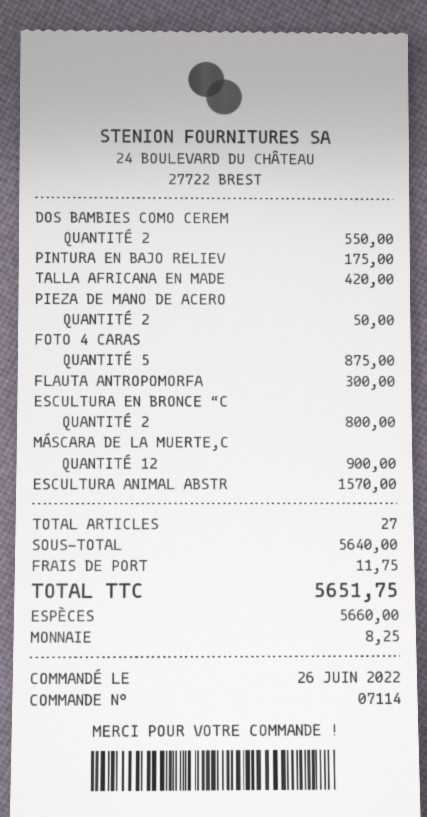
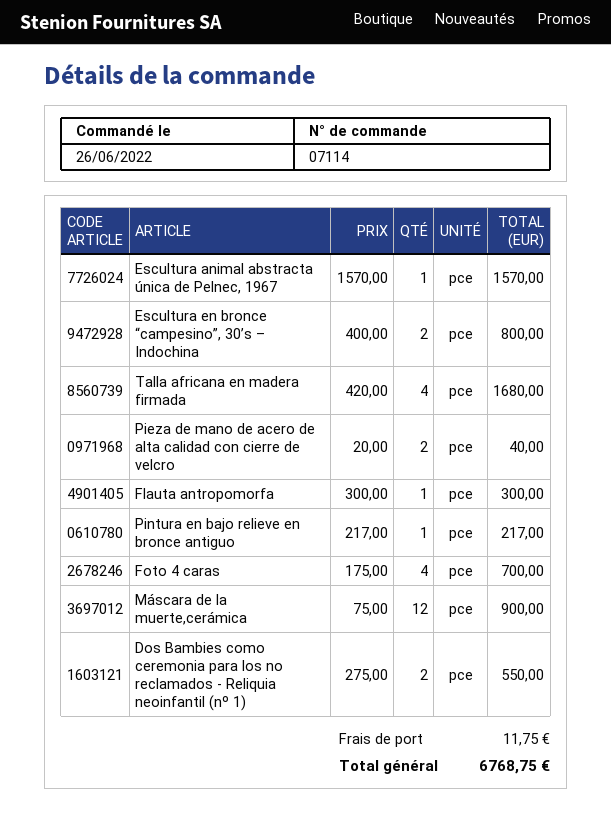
PINTURA EN BAJO RELIEV: 1 for 175.00 -> 1 for 217.00
TALLA AFRICANA EN MADE: 1 for 420.00 -> 4 for 1680.00
PIEZA DE MANO DE ACERO: 2 for 50.00 -> 2 for 40.00
FOTO 4 CARAS: 5 for 875.00 -> 4 for 700.00
total: 5651.75 -> 6768.75

